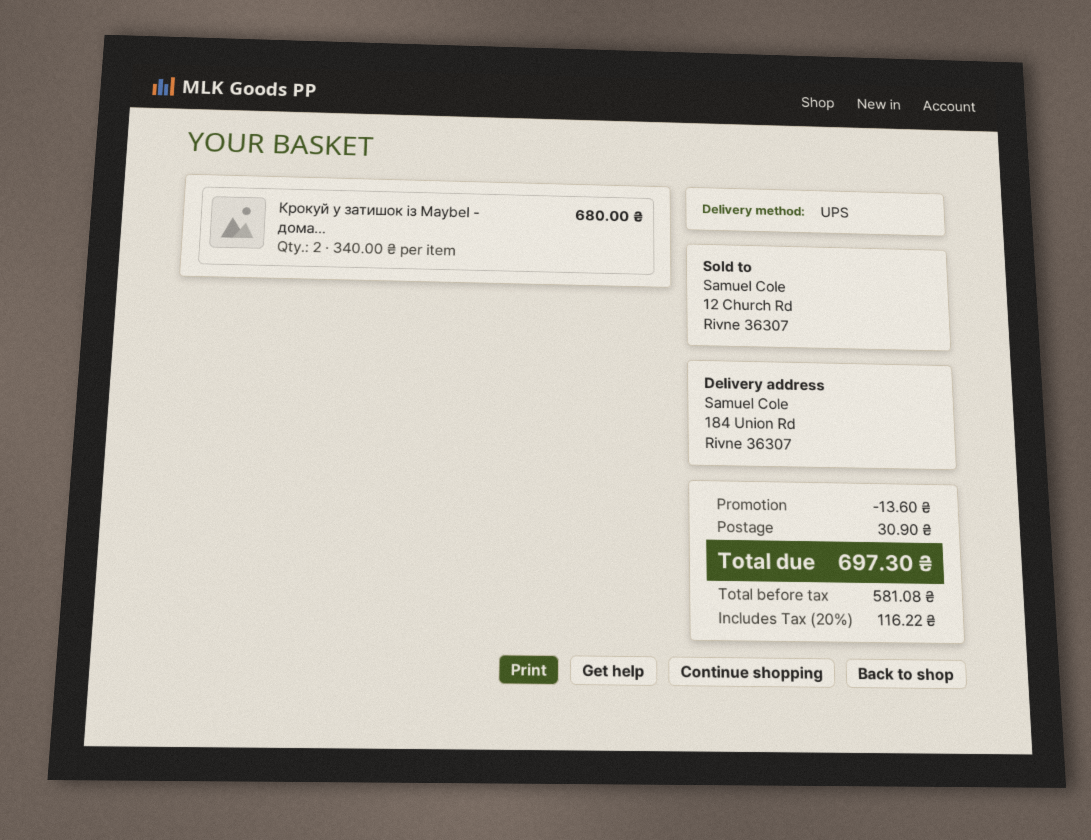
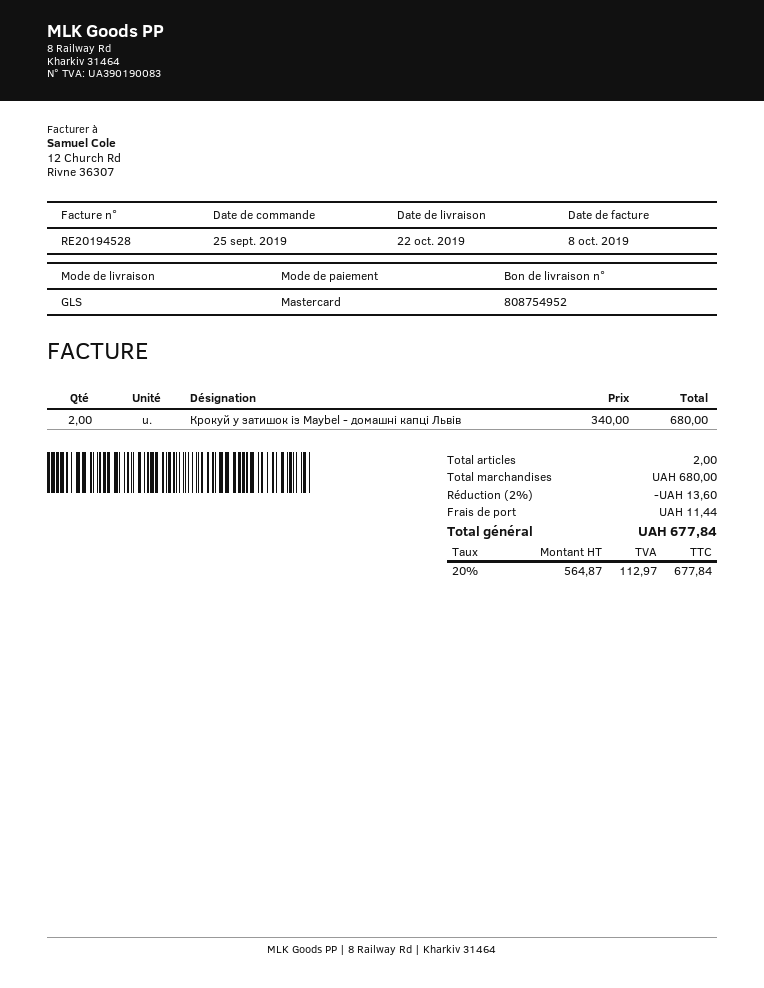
shipping method: UPS -> GLS
shipping: 30.90 -> 11.44
net: 581.08 -> 564.87
tax: 20% = 116.22 -> 20% = 112.97
total: 697.30 -> 677.84

